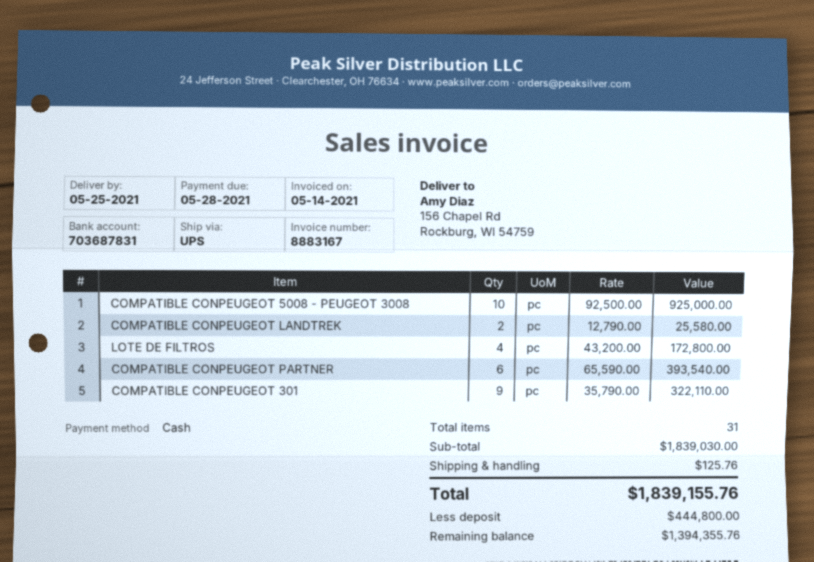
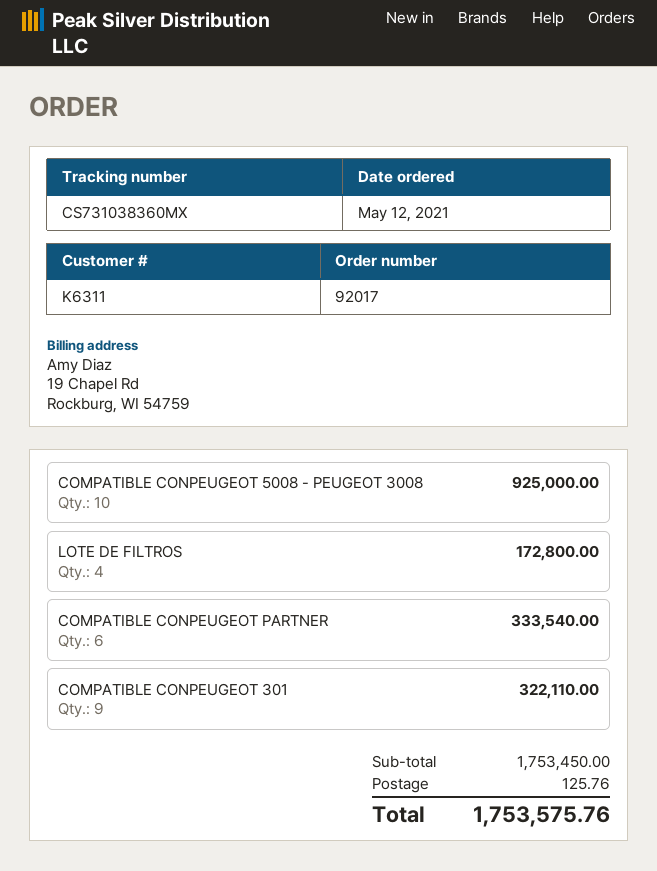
COMPATIBLE CONPEUGEOT LANDTREK: 2 for 25580.00 -> none
COMPATIBLE CONPEUGEOT PARTNER: 6 for 393540.00 -> 6 for 333540.00
subtotal: 1839030.00 -> 1753450.00
total: 1839155.76 -> 1753575.76

